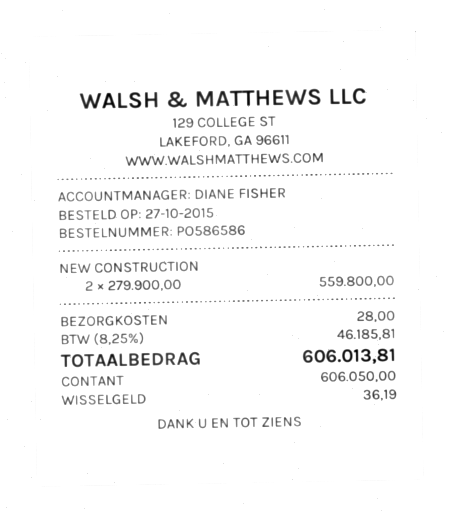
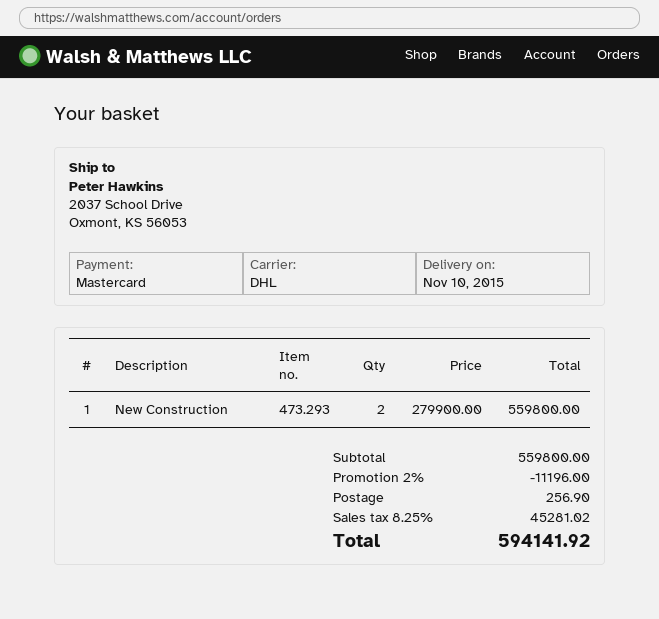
payment method: cash -> Mastercard
discount: none -> 2% = 11196.00
shipping: 28.00 -> 256.90
tax: 8.25% = 46185.81 -> 8.25% = 45281.02
total: 606013.81 -> 594141.92

